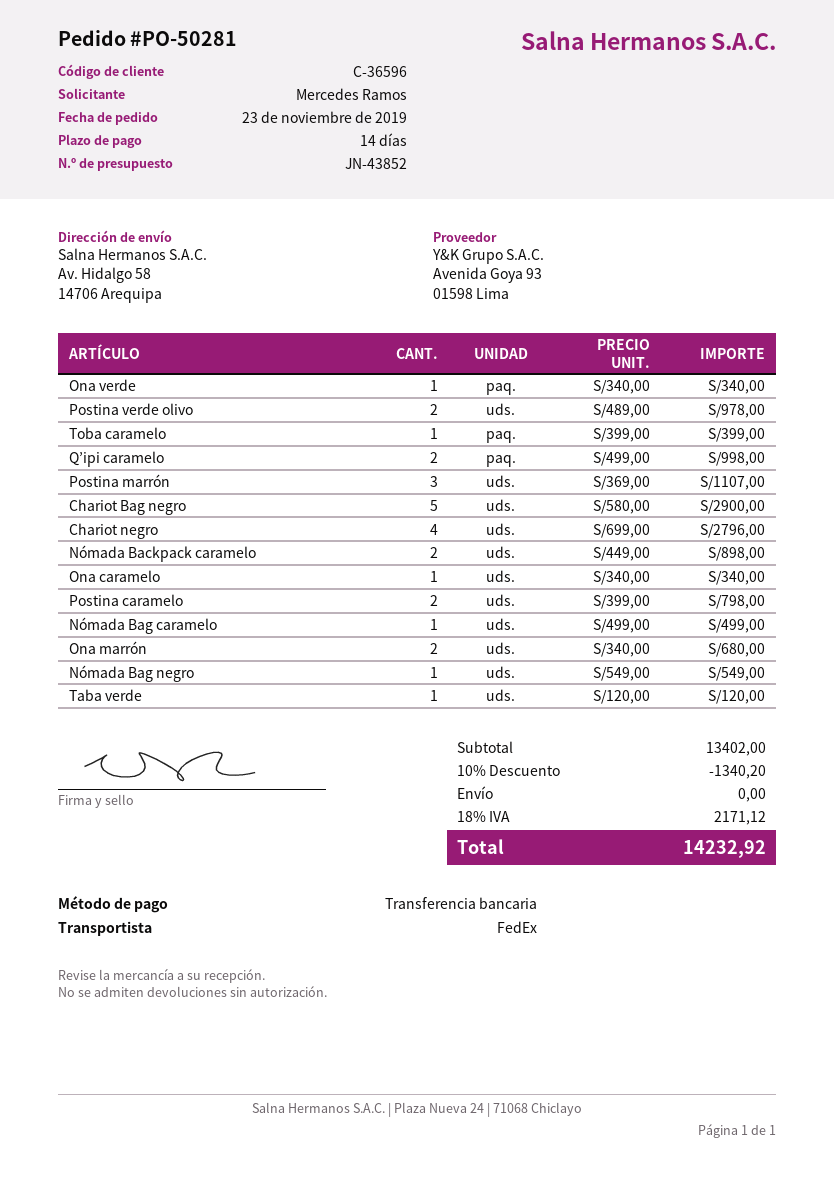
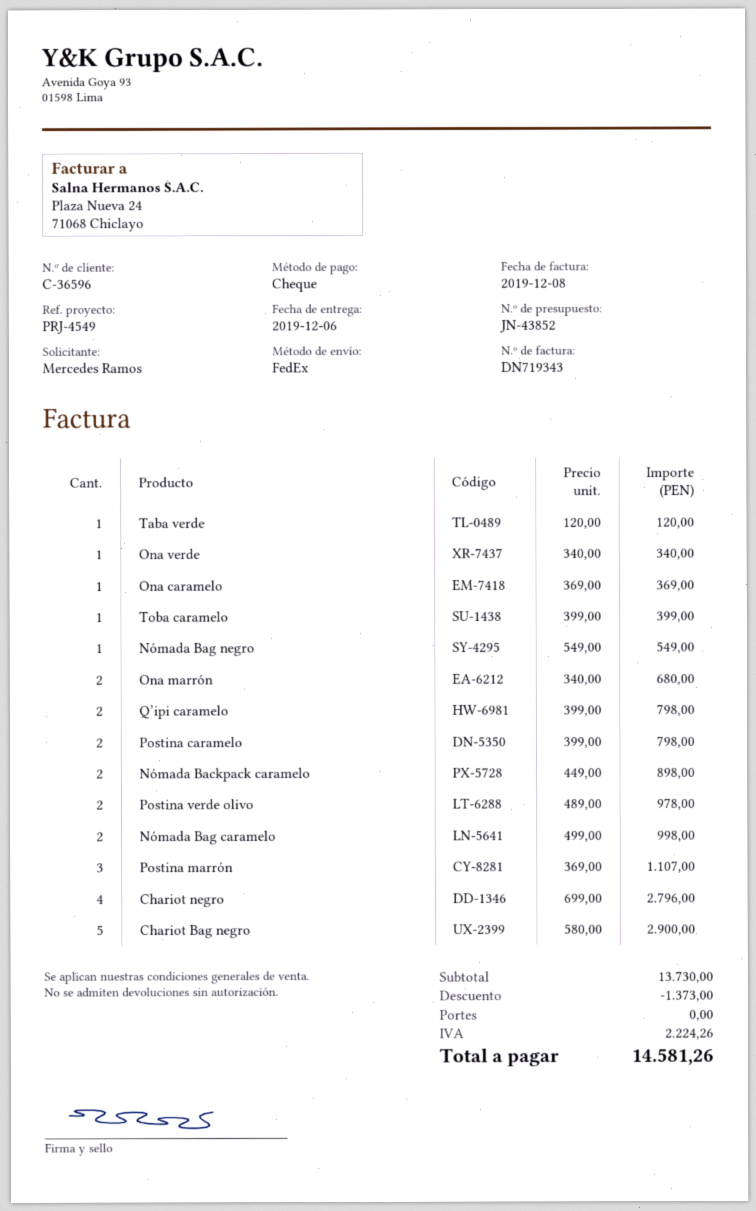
payment method: bank transfer -> cheque
Q’ipi caramelo: 2 x 499.00 = 998.00 -> 2 x 399.00 = 798.00
Ona caramelo: 1 x 340.00 = 340.00 -> 1 x 369.00 = 369.00
Nómada Bag caramelo: 1 x 499.00 = 499.00 -> 2 x 499.00 = 998.00
subtotal: 13402.00 -> 13730.00
discount: 1340.20 -> 1373.00
tax: 2171.12 -> 2224.26
total: 14232.92 -> 14581.26

